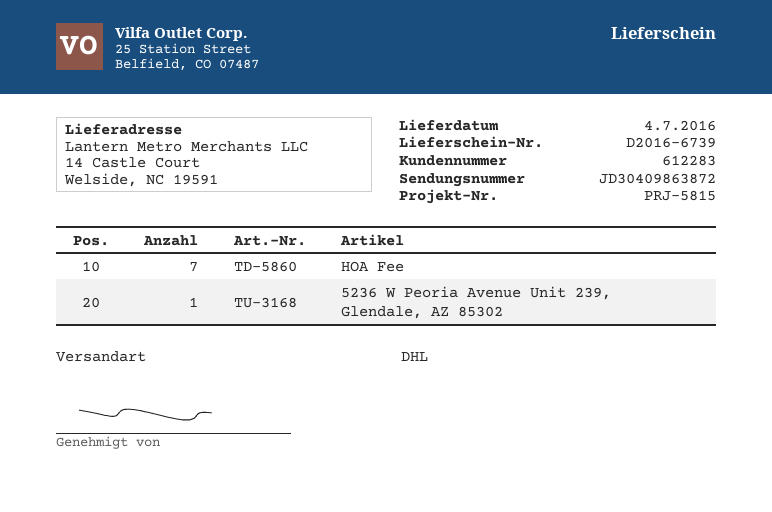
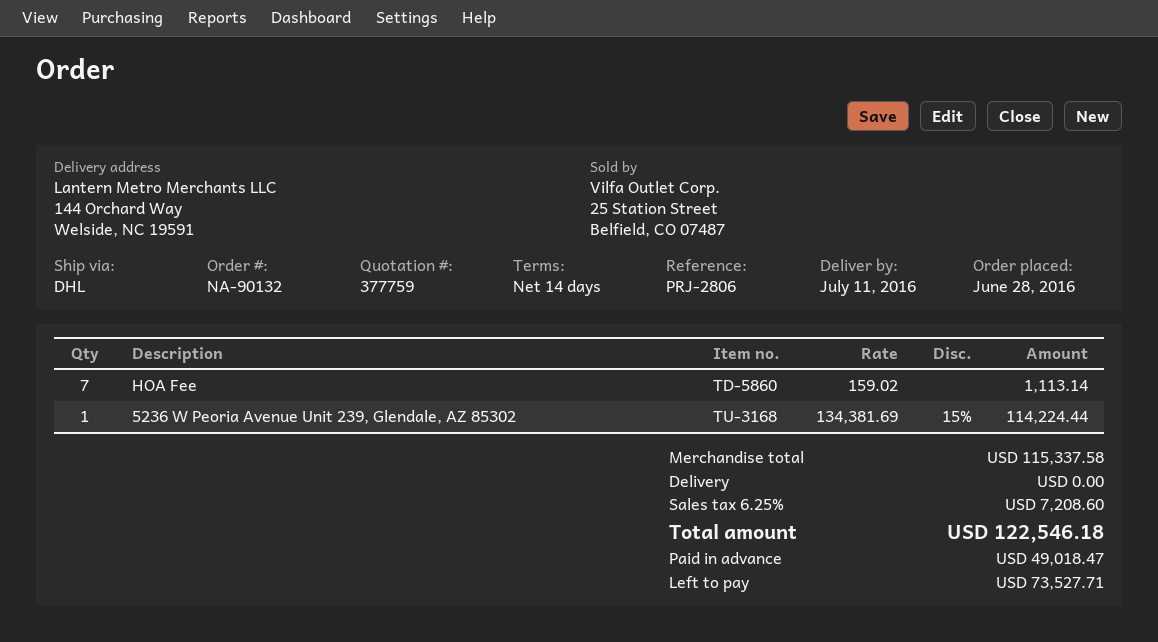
delivery date: 2016-07-04 -> 2016-07-11
reference: PRJ-5815 -> PRJ-2806
ship to: 14 Castle Court, Welside, NC 19591 -> 144 Orchard Way, Welside, NC 19591

